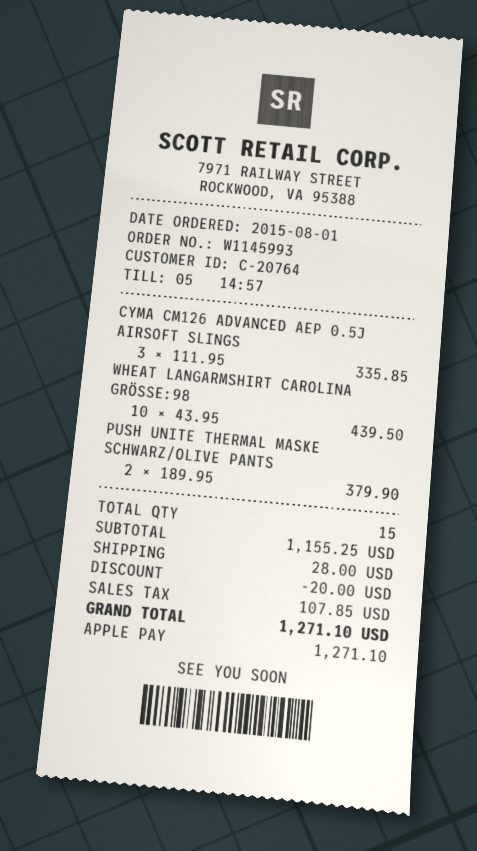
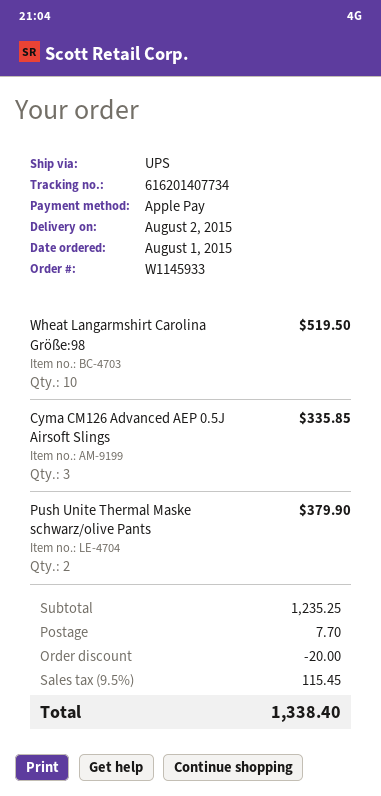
order number: W1145993 -> W1145933
WHEAT LANGARMSHIRT CAROLINA GRÖSSE:98: 10 for 439.50 -> 10 for 519.50
subtotal: 1155.25 -> 1235.25
shipping: 28.00 -> 7.70
tax: 107.85 -> 115.45
total: 1271.10 -> 1338.40

